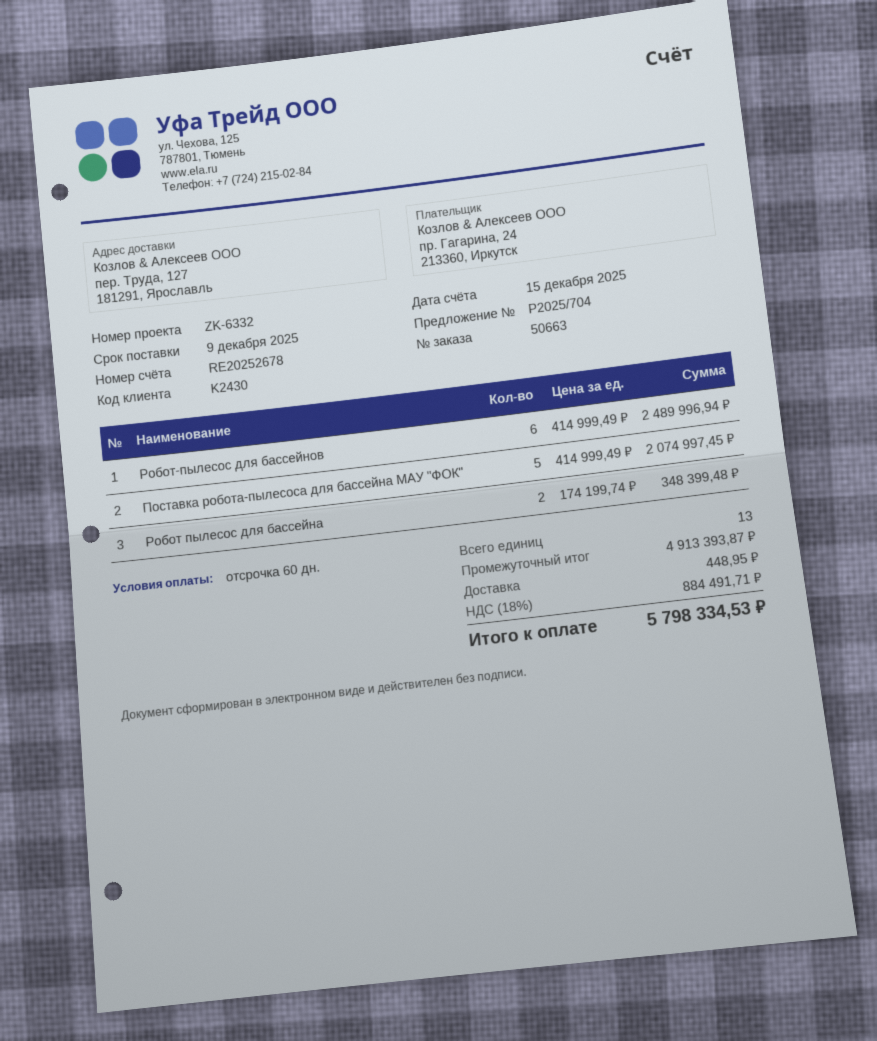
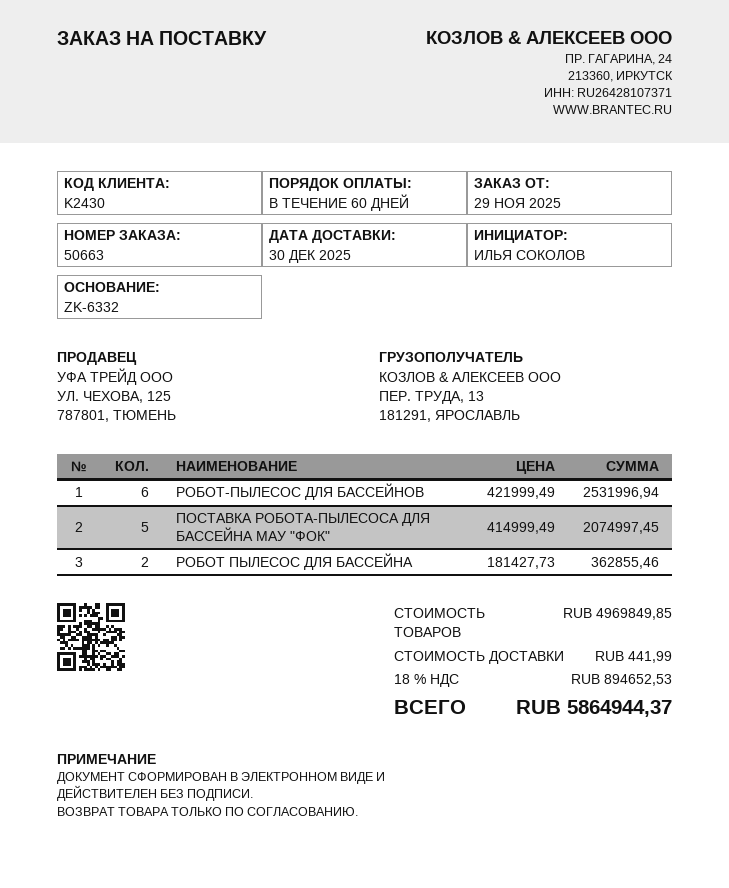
delivery date: 2025-12-09 -> 2025-12-30
ship to: пер. Труда, 127, 181291, Ярославль -> ПЕР. ТРУДА, 13, 181291, ЯРОСЛАВЛЬ
Робот-пылесос для бассейнов: 6 x 414999.49 = 2489996.94 -> 6 x 421999.49 = 2531996.94
Робот пылесос для бассейна: 2 x 174199.74 = 348399.48 -> 2 x 181427.73 = 362855.46
subtotal: 4913393.87 -> 4969849.85
shipping: 448.95 -> 441.99
tax: 18% = 884491.71 -> 18% = 894652.53
total: 5798334.53 -> 5864944.37

